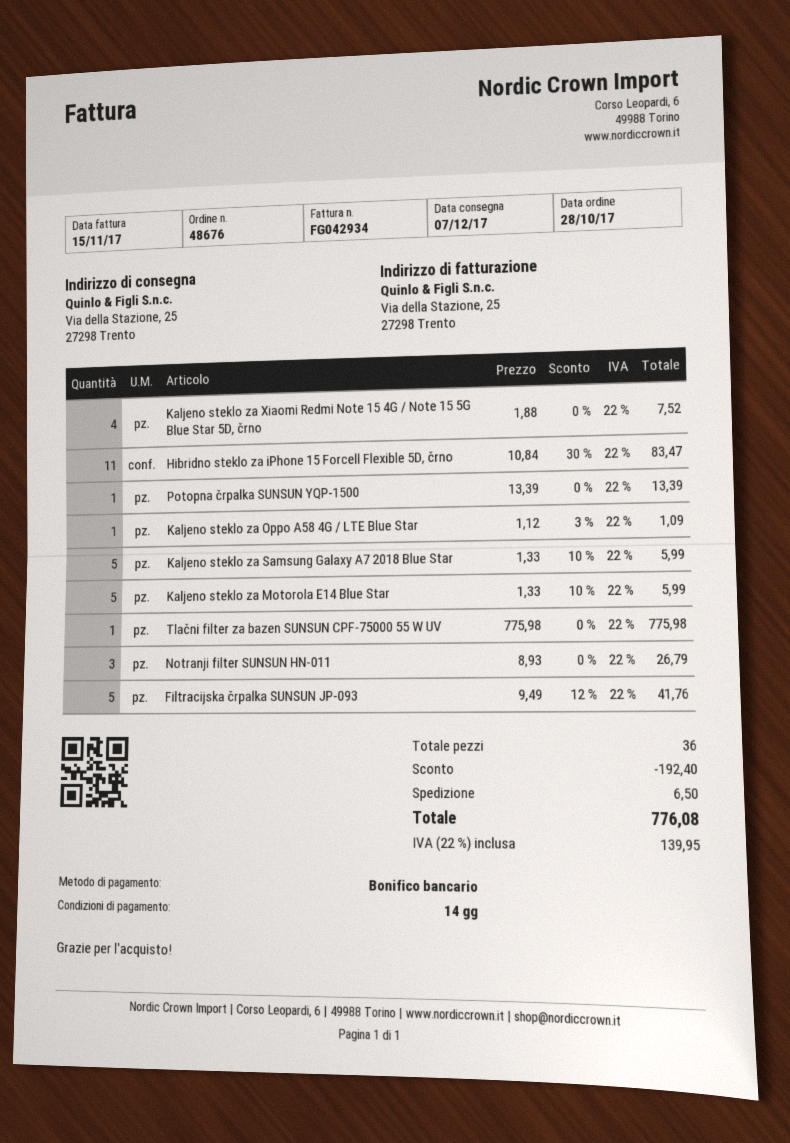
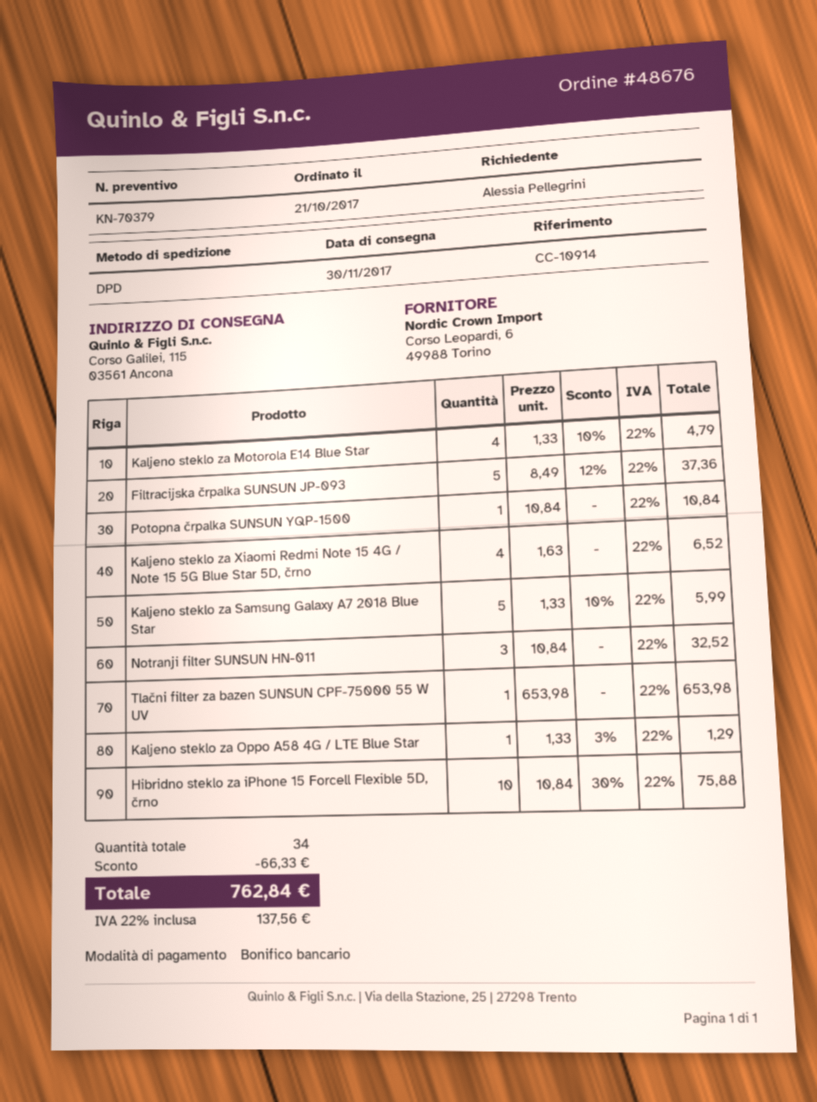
order date: 2017-10-28 -> 2017-10-21
delivery date: 2017-12-07 -> 2017-11-30
ship to: Via della Stazione, 25, 27298 Trento -> Corso Galilei, 115, 03561 Ancona
Kaljeno steklo za Xiaomi Redmi Note 15 4G / Note 15 5G Blue Star 5D, črno: 4 x 1.88 = 7.52 -> 4 x 1.63 = 6.52
Hibridno steklo za iPhone 15 Forcell Flexible 5D, črno: 11 x 10.84 - 30% = 83.47 -> 10 x 10.84 - 30% = 75.88
Potopna črpalka SUNSUN YQP-1500: 1 x 13.39 = 13.39 -> 1 x 10.84 = 10.84
Kaljeno steklo za Oppo A58 4G / LTE Blue Star: 1 x 1.12 - 3% = 1.09 -> 1 x 1.33 - 3% = 1.29
Kaljeno steklo za Motorola E14 Blue Star: 5 x 1.33 - 10% = 5.99 -> 4 x 1.33 - 10% = 4.79
Tlačni filter za bazen SUNSUN CPF-75000 55 W UV: 1 x 775.98 = 775.98 -> 1 x 653.98 = 653.98
Notranji filter SUNSUN HN-011: 3 x 8.93 = 26.79 -> 3 x 10.84 = 32.52
Filtracijska črpalka SUNSUN JP-093: 5 x 9.49 - 12% = 41.76 -> 5 x 8.49 - 12% = 37.36
total quantity: 36 -> 34
discount: 192.40 -> 66.33
shipping: 6.50 -> none
tax: 22% = 139.95 -> 22% = 137.56
total: 776.08 -> 762.84

